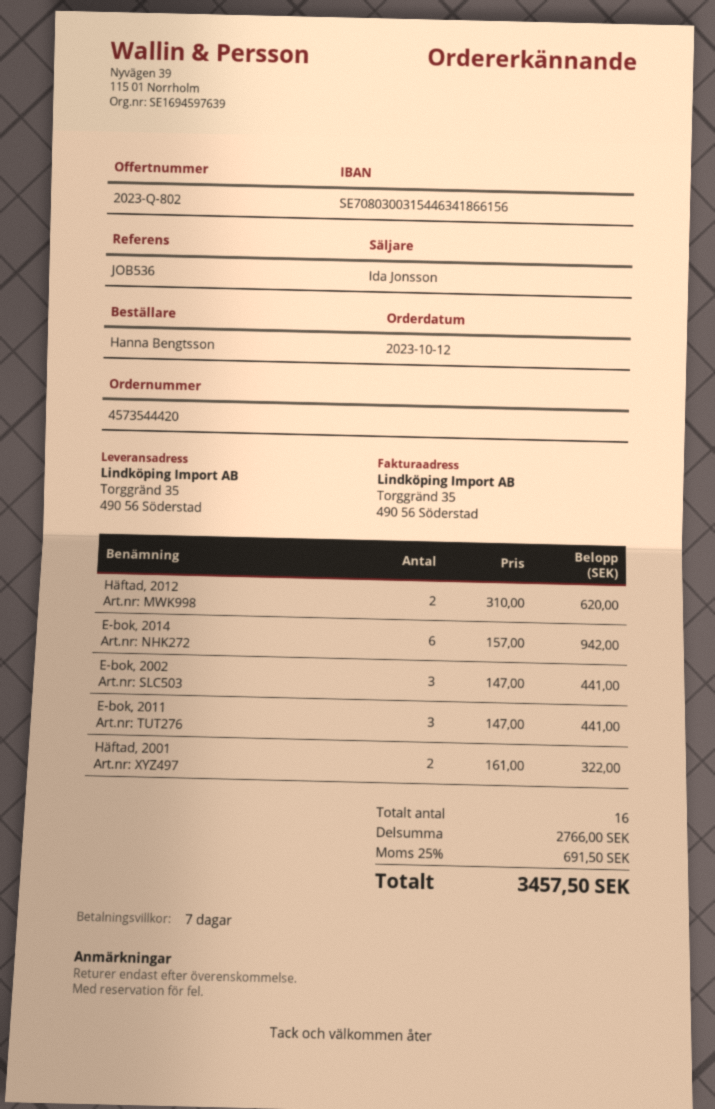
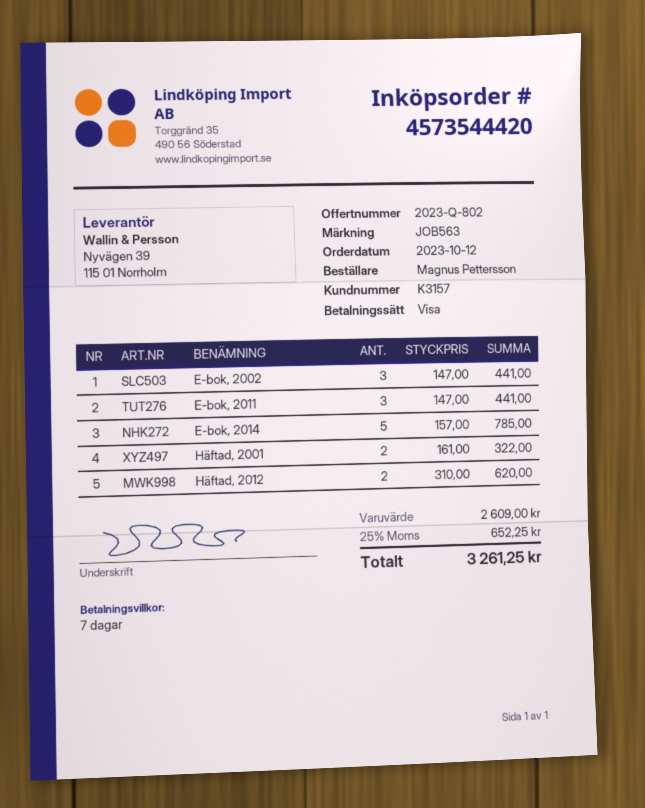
reference: JOB536 -> JOB563
ordered by: Hanna Bengtsson -> Magnus Pettersson
E-bok, 2014: 6 x 157.00 = 942.00 -> 5 x 157.00 = 785.00
subtotal: 2766.00 -> 2609.00
tax: 25% = 691.50 -> 25% = 652.25
total: 3457.50 -> 3261.25

